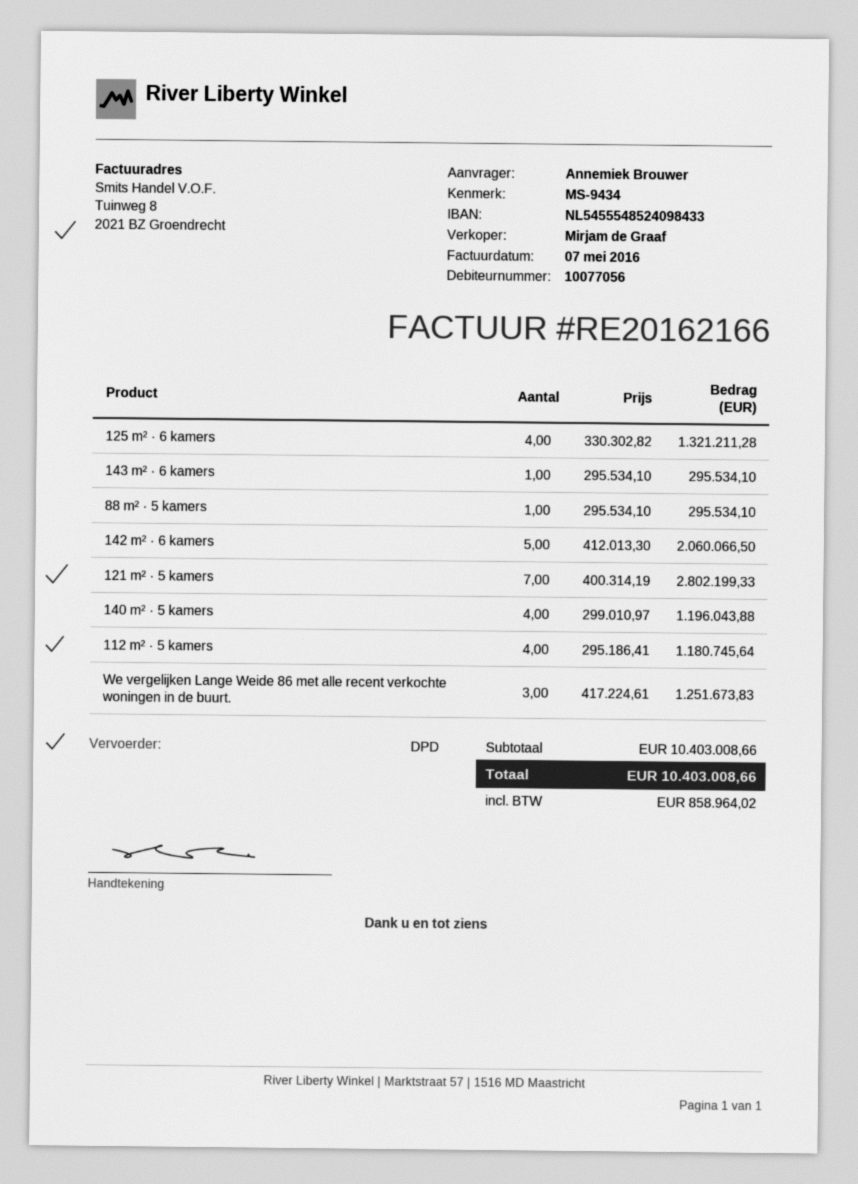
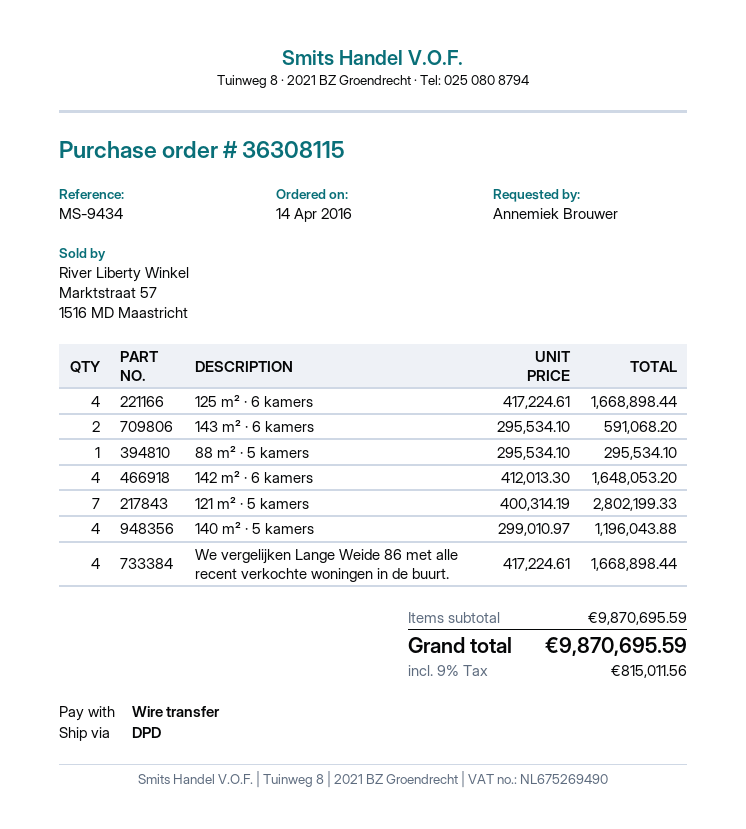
125 m² · 6 kamers: 4 x 330302.82 = 1321211.28 -> 4 x 417224.61 = 1668898.44
143 m² · 6 kamers: 1 x 295534.10 = 295534.10 -> 2 x 295534.10 = 591068.20
142 m² · 6 kamers: 5 x 412013.30 = 2060066.50 -> 4 x 412013.30 = 1648053.20
112 m² · 5 kamers: 4 x 295186.41 = 1180745.64 -> none
We vergelijken Lange Weide 86 met alle recent verkochte woningen in de buurt.: 3 x 417224.61 = 1251673.83 -> 4 x 417224.61 = 1668898.44
subtotal: 10403008.66 -> 9870695.59
tax: 858964.02 -> 815011.56
total: 10403008.66 -> 9870695.59

